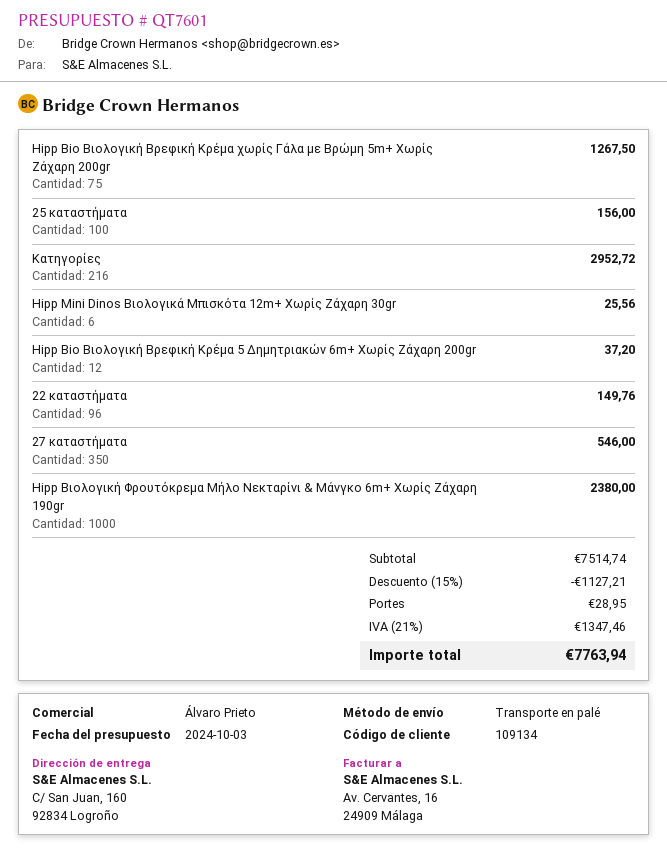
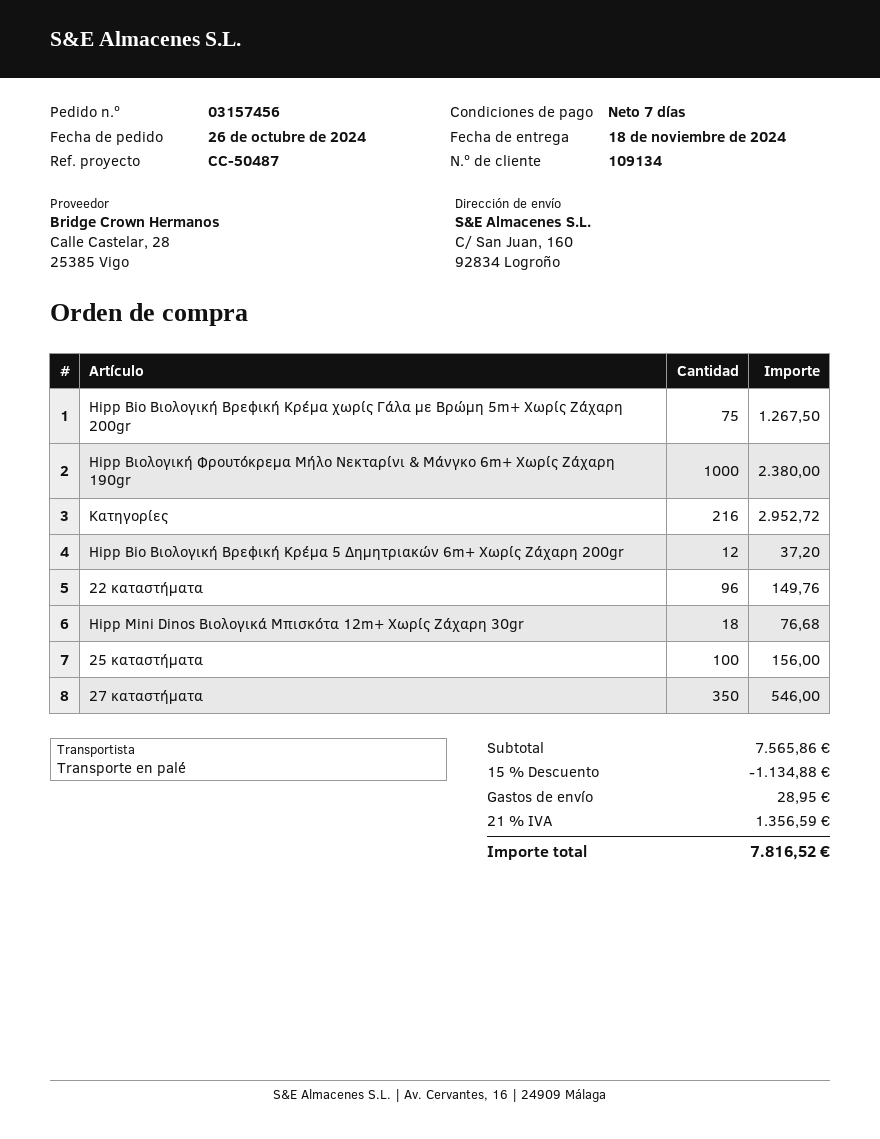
Hipp Mini Dinos Βιολογικά Μπισκότα 12m+ Χωρίς Ζάχαρη 30gr: 6 for 25.56 -> 18 for 76.68
subtotal: 7514.74 -> 7565.86
discount: 15% = 1127.21 -> 15% = 1134.88
tax: 21% = 1347.46 -> 21% = 1356.59
total: 7763.94 -> 7816.52

